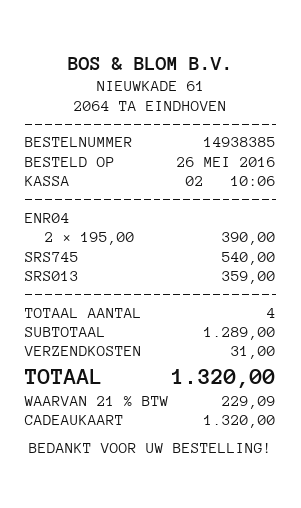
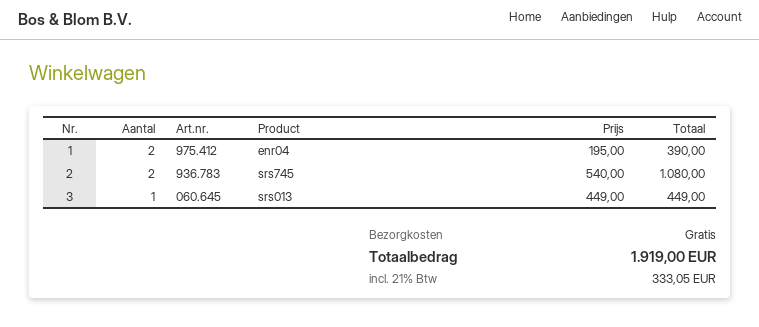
SRS745: 1 x 540.00 = 540.00 -> 2 x 540.00 = 1080.00
SRS013: 1 x 359.00 = 359.00 -> 1 x 449.00 = 449.00
shipping: 31.00 -> 0.00
tax: 21% = 229.09 -> 21% = 333.05
total: 1320.00 -> 1919.00

